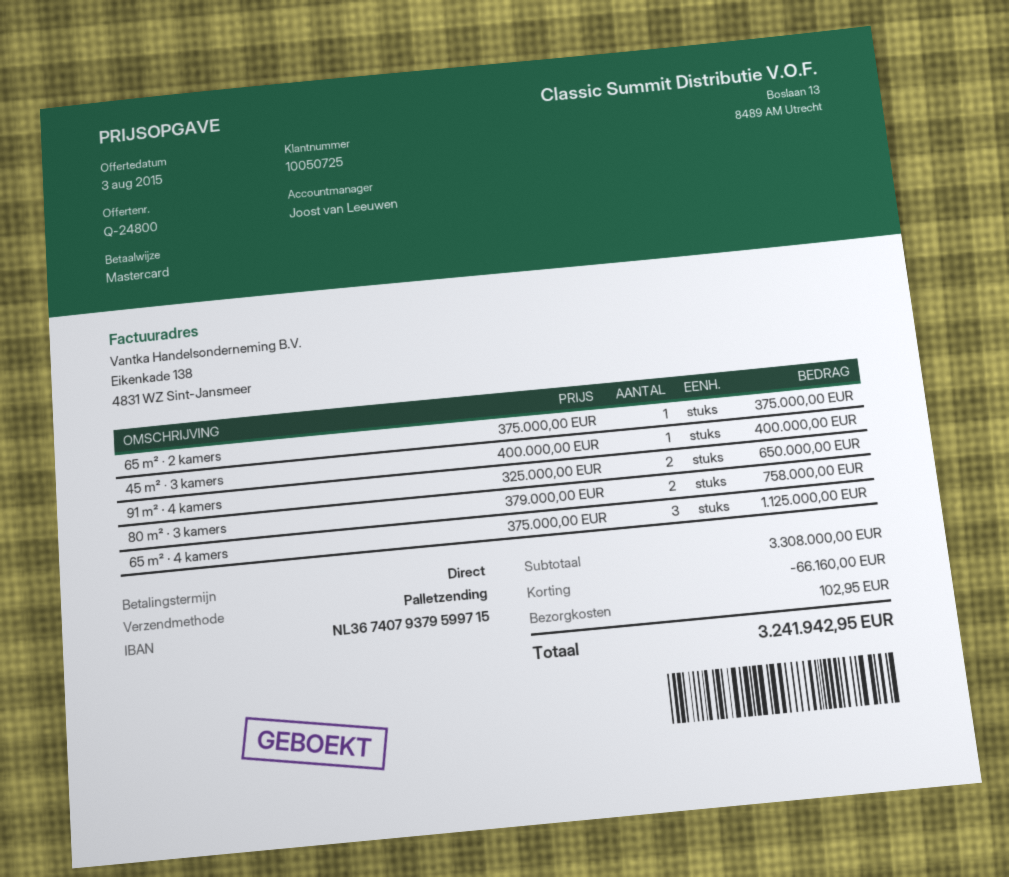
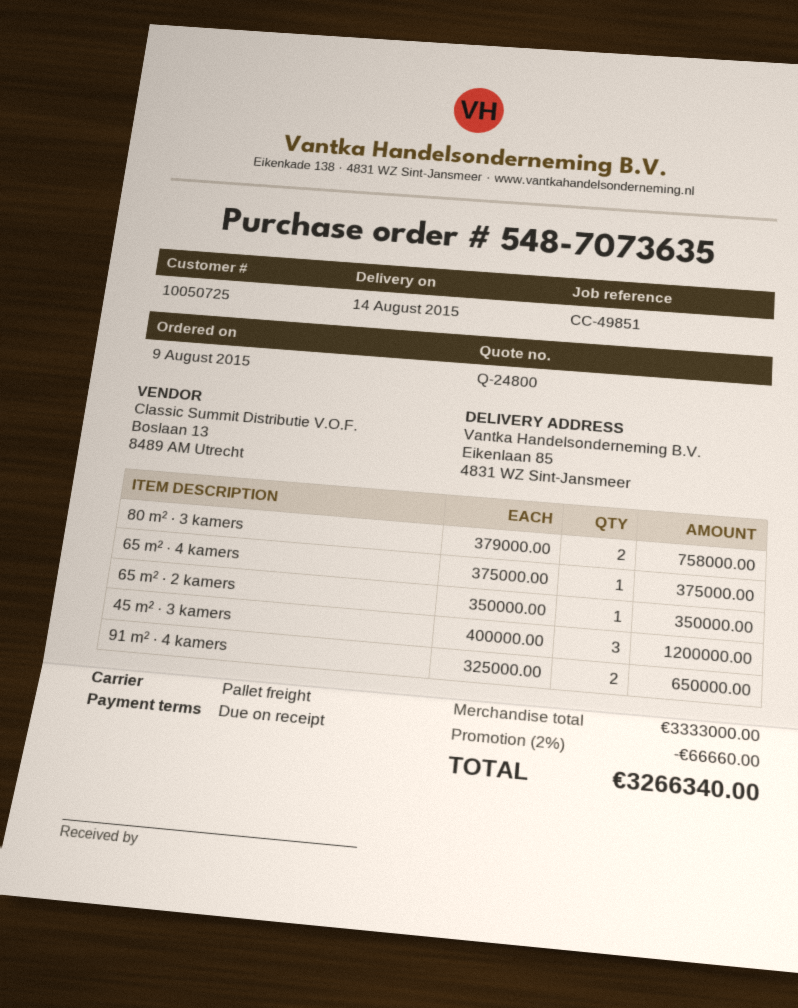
65 m² · 2 kamers: 1 x 375000.00 = 375000.00 -> 1 x 350000.00 = 350000.00
45 m² · 3 kamers: 1 x 400000.00 = 400000.00 -> 3 x 400000.00 = 1200000.00
65 m² · 4 kamers: 3 x 375000.00 = 1125000.00 -> 1 x 375000.00 = 375000.00
subtotal: 3308000.00 -> 3333000.00
discount: 66160.00 -> 66660.00
shipping: 102.95 -> none
total: 3241942.95 -> 3266340.00

